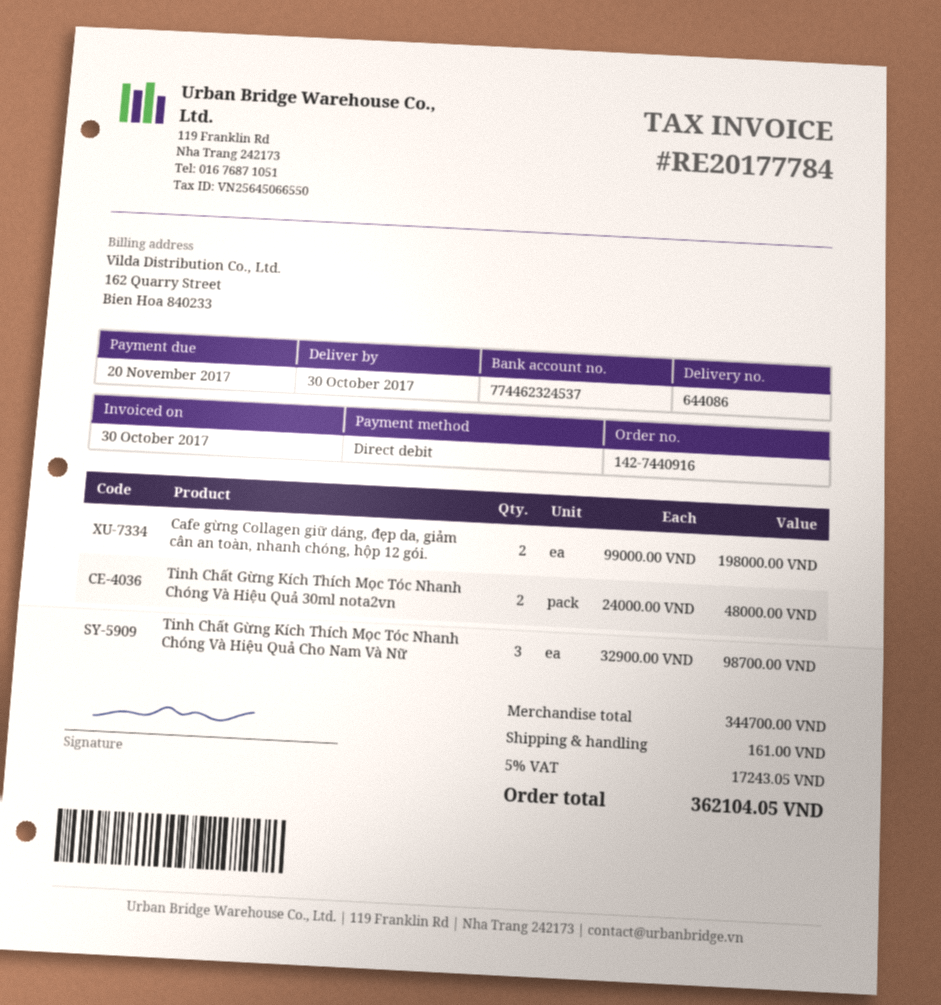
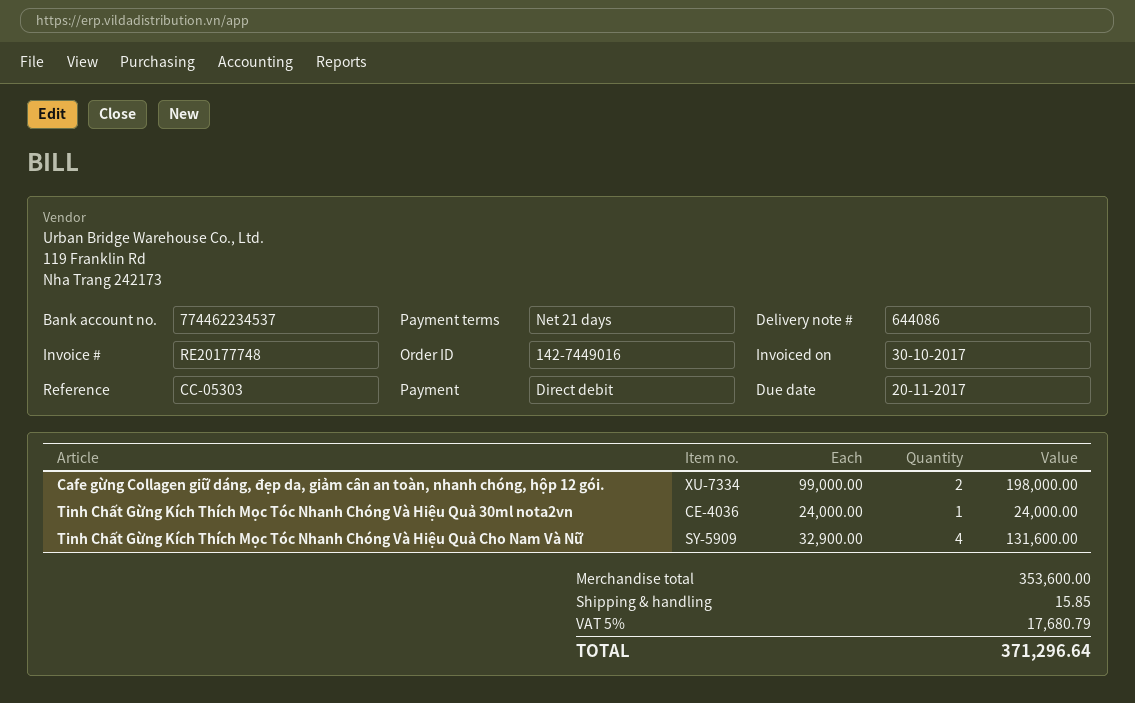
order number: 142-7440916 -> 142-7449016
invoice number: RE20177784 -> RE20177748
bank account: 774462324537 -> 774462234537
Tinh Chất Gừng Kích Thích Mọc Tóc Nhanh Chóng Và Hiệu Quả 30ml nota2vn: 2 x 24000.00 = 48000.00 -> 1 x 24000.00 = 24000.00
Tinh Chất Gừng Kích Thích Mọc Tóc Nhanh Chóng Và Hiệu Quả Cho Nam Và Nữ: 3 x 32900.00 = 98700.00 -> 4 x 32900.00 = 131600.00
subtotal: 344700.00 -> 353600.00
shipping: 161.00 -> 15.85
tax: 5% = 17243.05 -> 5% = 17680.79
total: 362104.05 -> 371296.64

